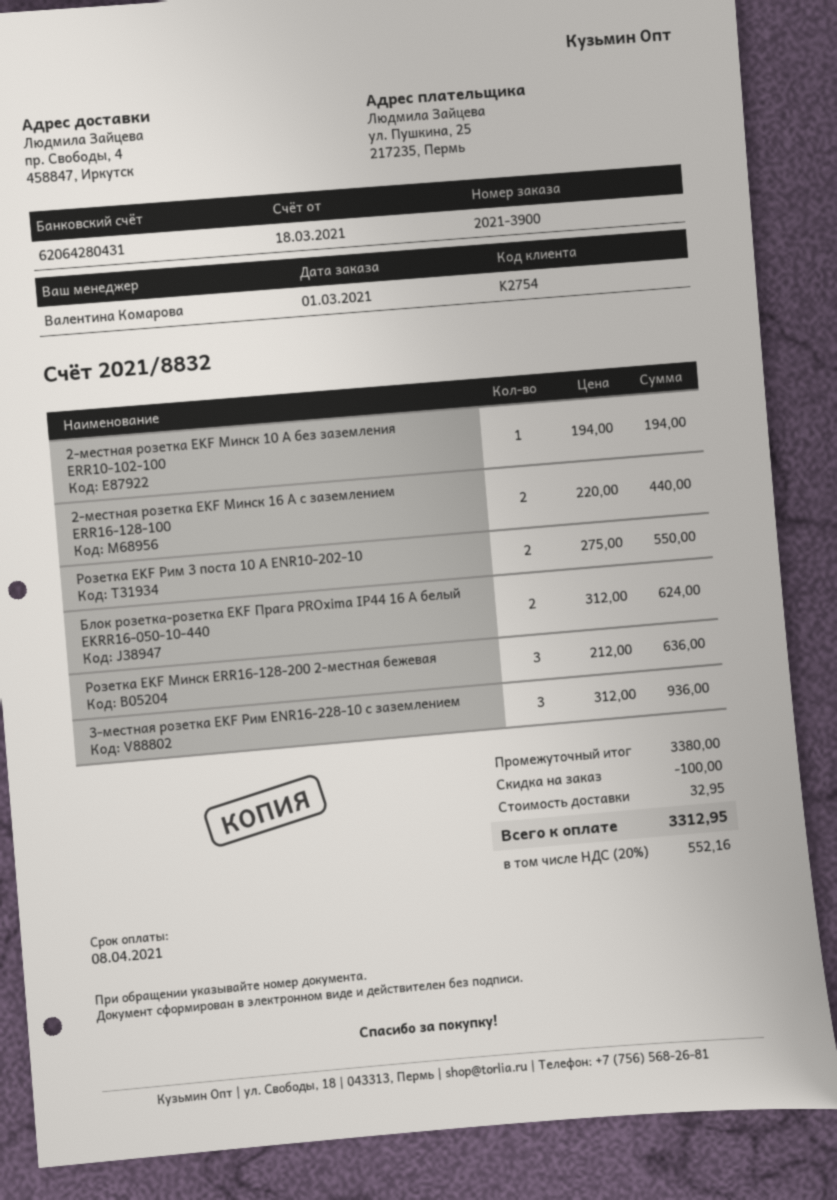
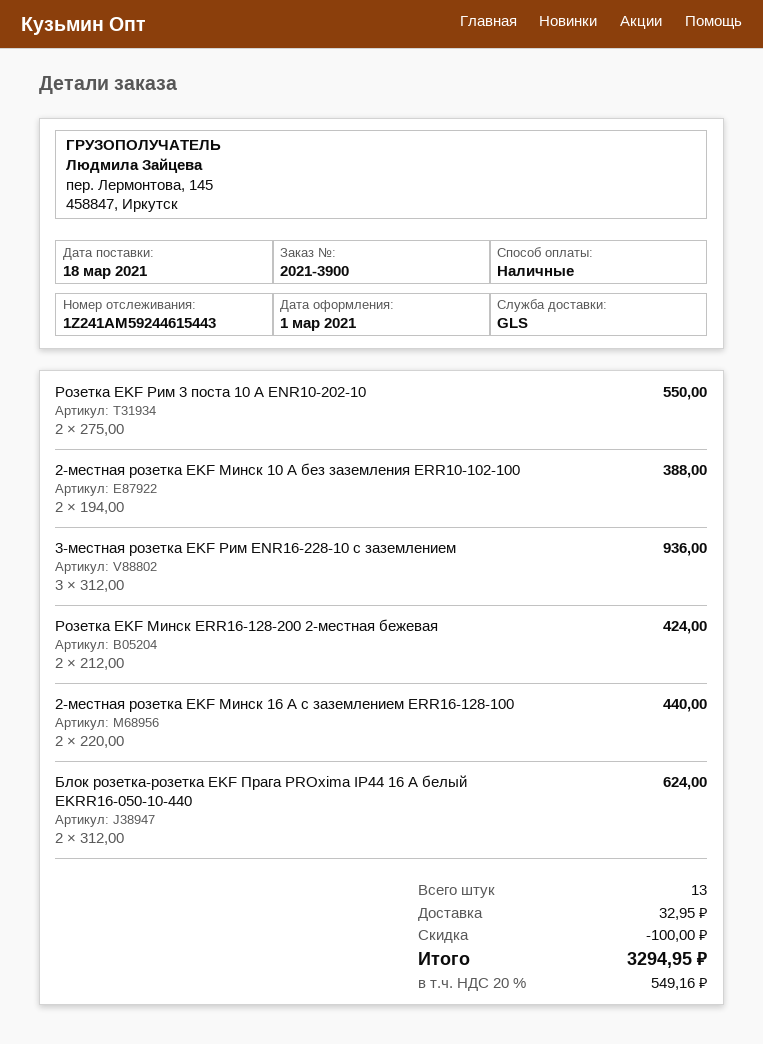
ship to: пр. Свободы, 4, 458847, Иркутск -> пер. Лермонтова, 145, 458847, Иркутск
2-местная розетка EKF Минск 10 А без заземления ERR10-102-100: 1 x 194.00 = 194.00 -> 2 x 194.00 = 388.00
Розетка EKF Минск ERR16-128-200 2-местная бежeвая: 3 x 212.00 = 636.00 -> 2 x 212.00 = 424.00
tax: 20% = 552.16 -> 20% = 549.16
total: 3312.95 -> 3294.95

